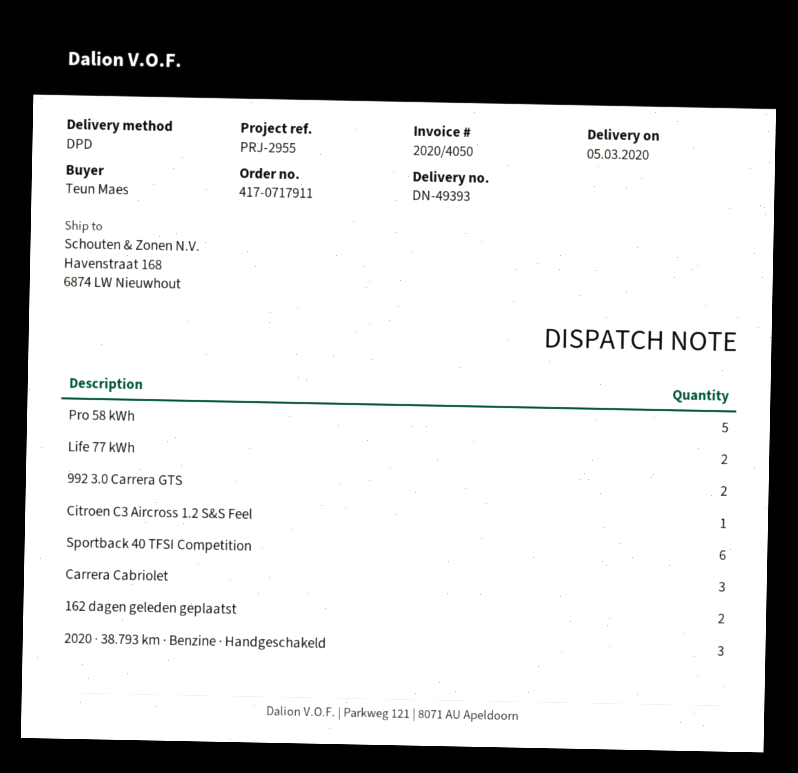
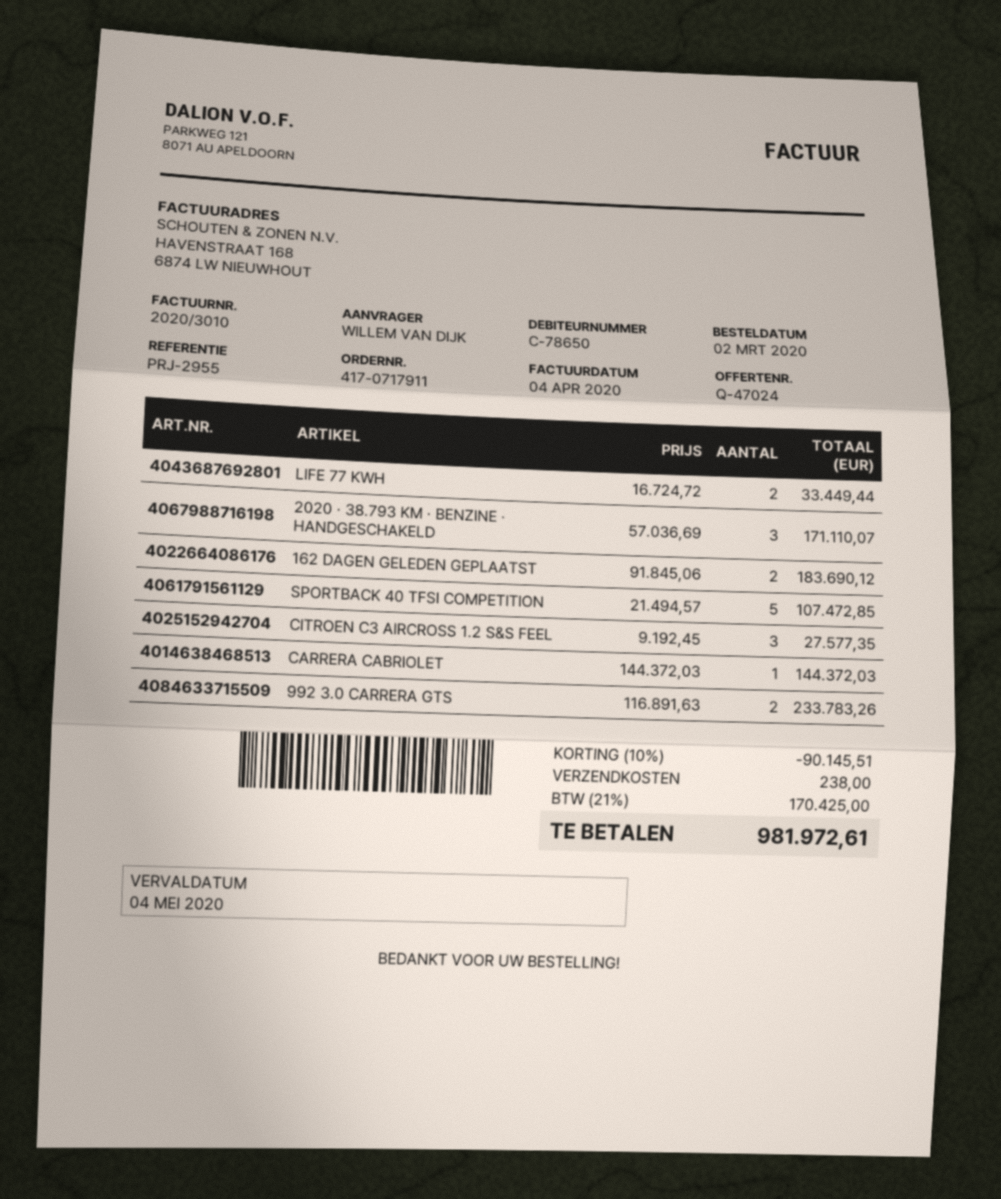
invoice number: 2020/4050 -> 2020/3010
ordered by: Teun Maes -> WILLEM VAN DIJK
Pro 58 kWh: 5 -> none
Citroen C3 Aircross 1.2 S&S Feel: 1 -> 3
Sportback 40 TFSI Competition: 6 -> 5
Carrera Cabriolet: 3 -> 1

